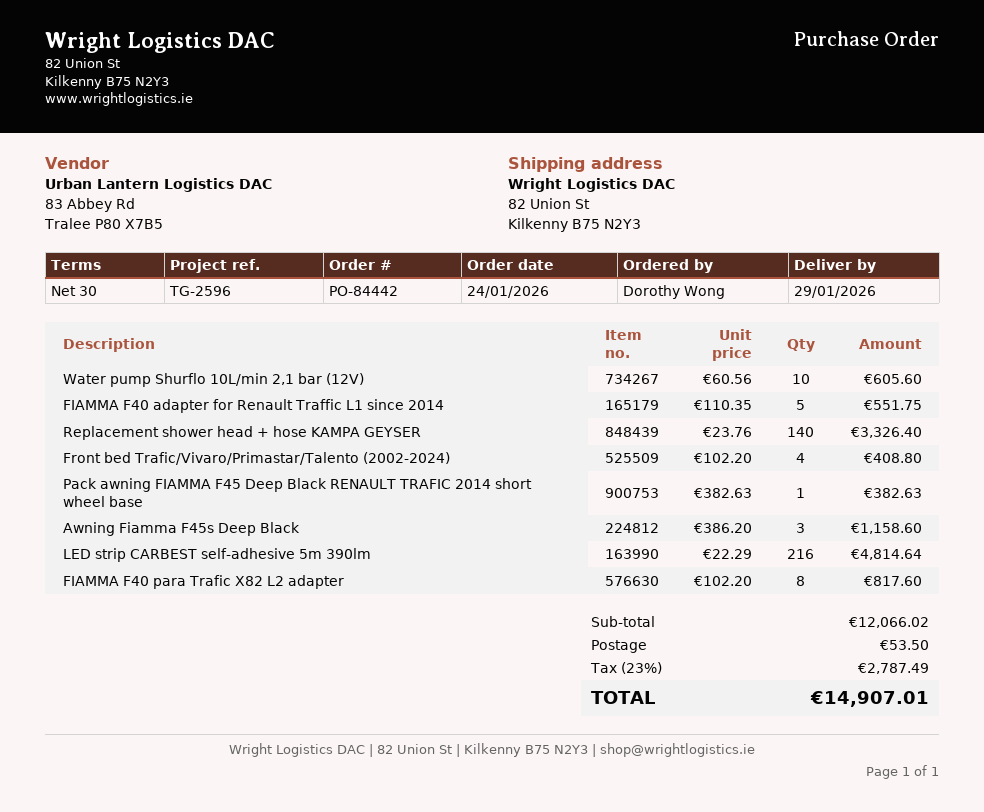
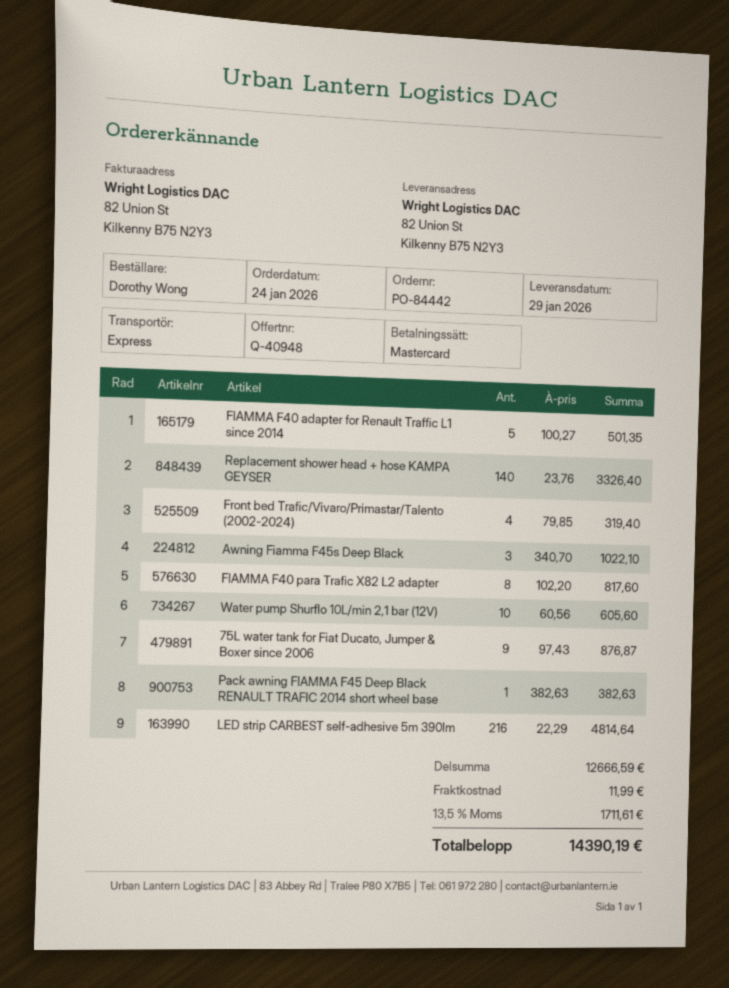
FIAMMA F40 adapter for Renault Traffic L1 since 2014: 5 x 110.35 = 551.75 -> 5 x 100.27 = 501.35
Front bed Trafic/Vivaro/Primastar/Talento (2002-2024): 4 x 102.20 = 408.80 -> 4 x 79.85 = 319.40
Awning Fiamma F45s Deep Black: 3 x 386.20 = 1158.60 -> 3 x 340.70 = 1022.10
75L water tank for Fiat Ducato, Jumper & Boxer since 2006: none -> 9 x 97.43 = 876.87
subtotal: 12066.02 -> 12666.59
shipping: 53.50 -> 11.99
tax: 23% = 2787.49 -> 13.5% = 1711.61
total: 14907.01 -> 14390.19

